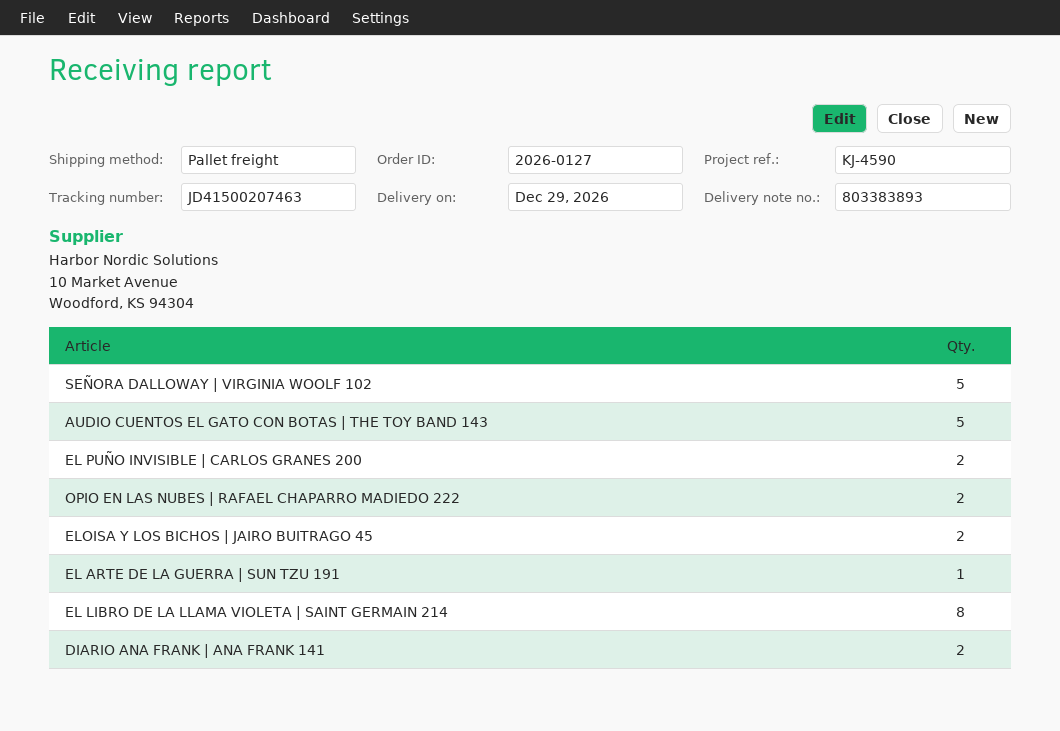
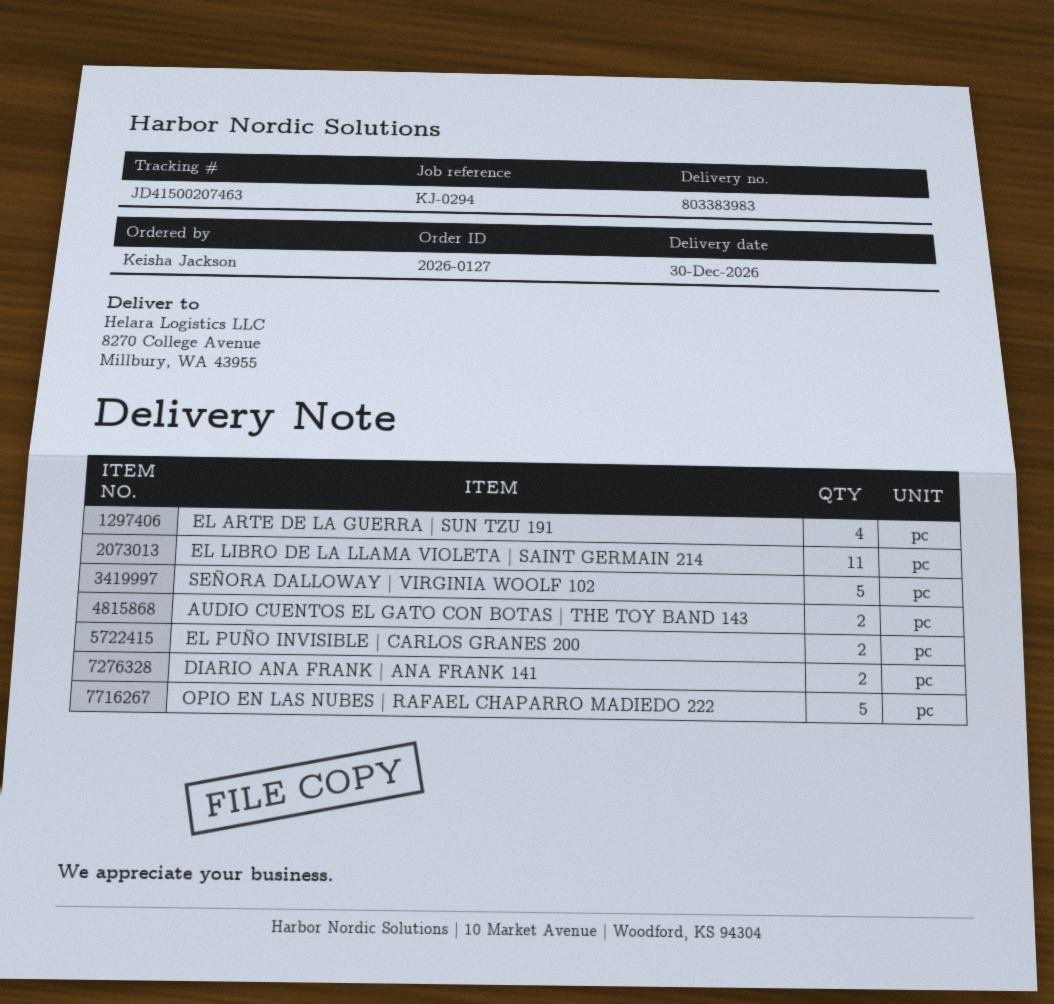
delivery note number: 803383893 -> 803383983
delivery date: 2026-12-29 -> 2026-12-30
reference: KJ-4590 -> KJ-0294
AUDIO CUENTOS EL GATO CON BOTAS | THE TOY BAND 143: 5 -> 2
OPIO EN LAS NUBES | RAFAEL CHAPARRO MADIEDO 222: 2 -> 5
ELOISA Y LOS BICHOS | JAIRO BUITRAGO 45: 2 -> none
EL ARTE DE LA GUERRA | SUN TZU 191: 1 -> 4
EL LIBRO DE LA LLAMA VIOLETA | SAINT GERMAIN 214: 8 -> 11

